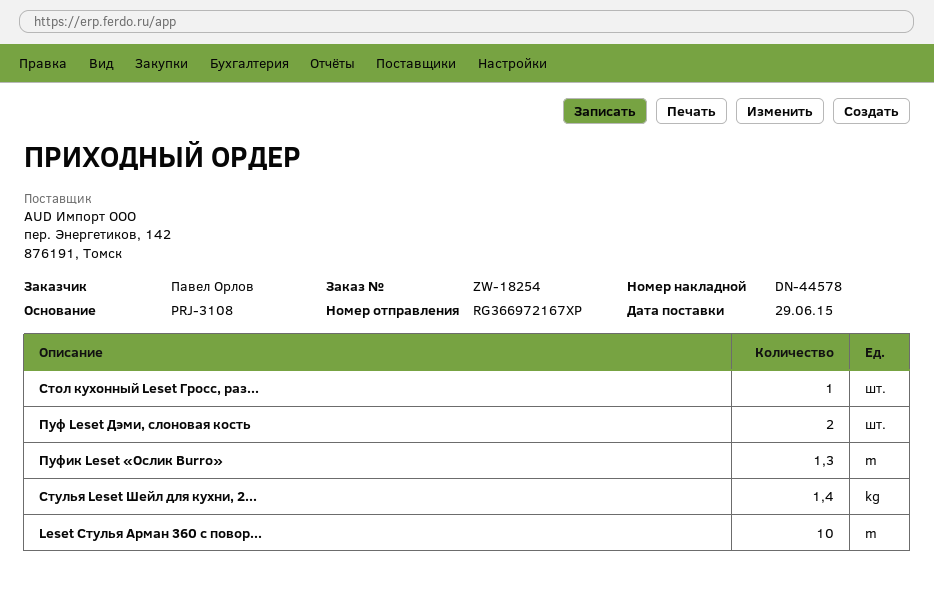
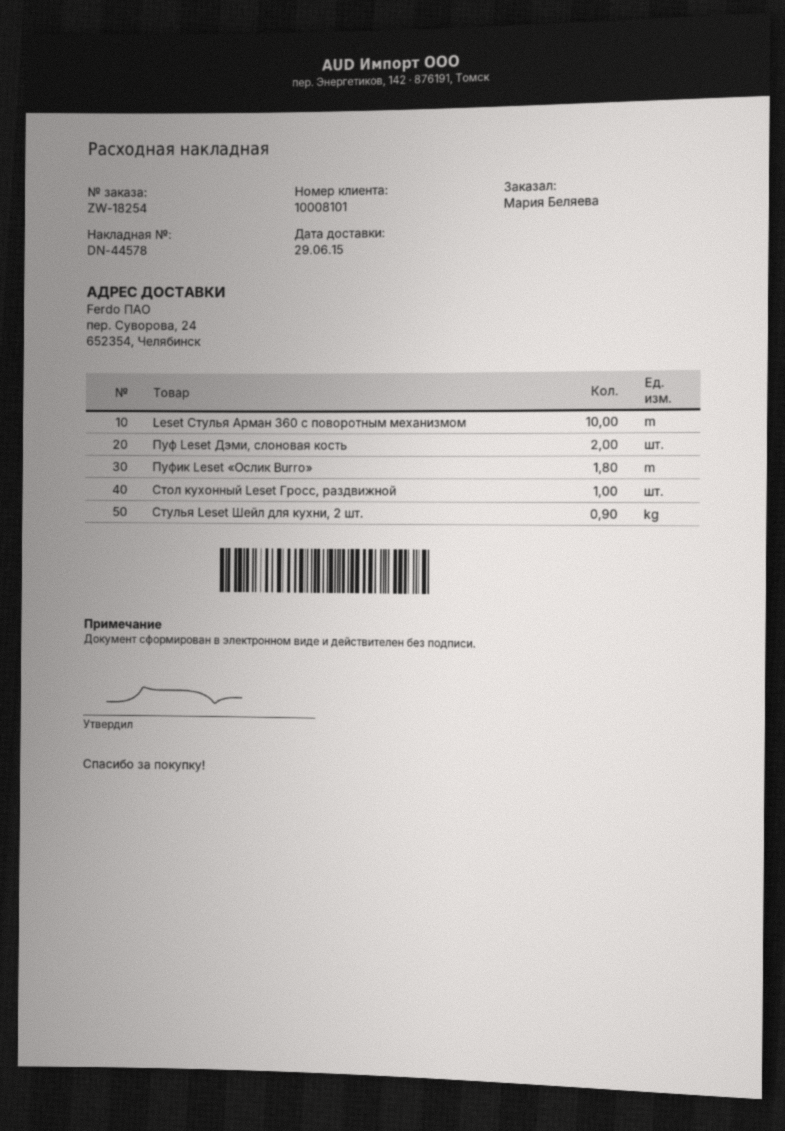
ordered by: Павел Орлов -> Мария Беляева
Пуфик Leset «Ослик Burro»: 1.3 -> 1.8
Стулья Leset Шейл для кухни, 2...: 1.4 -> 0.9

